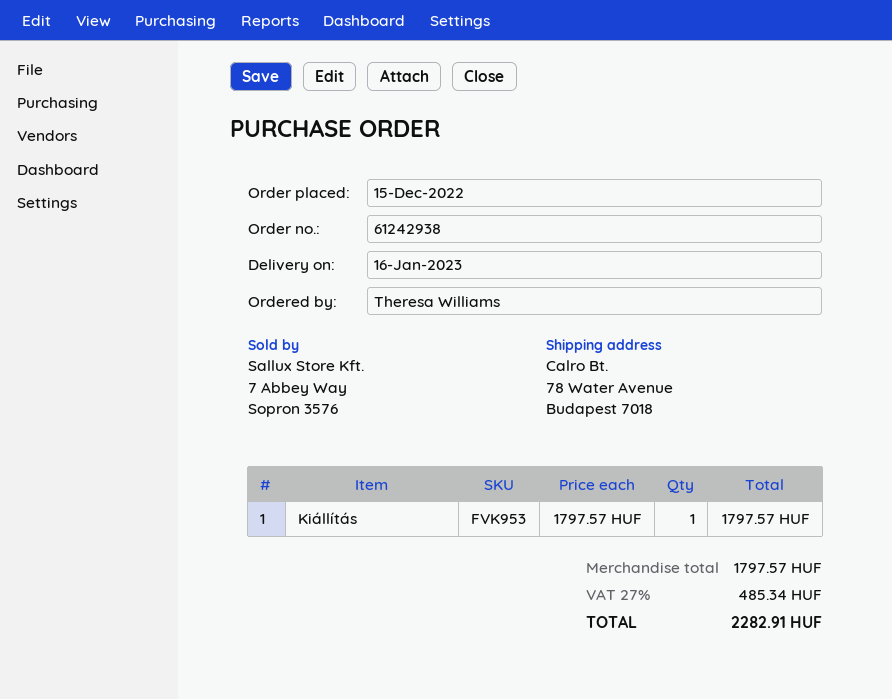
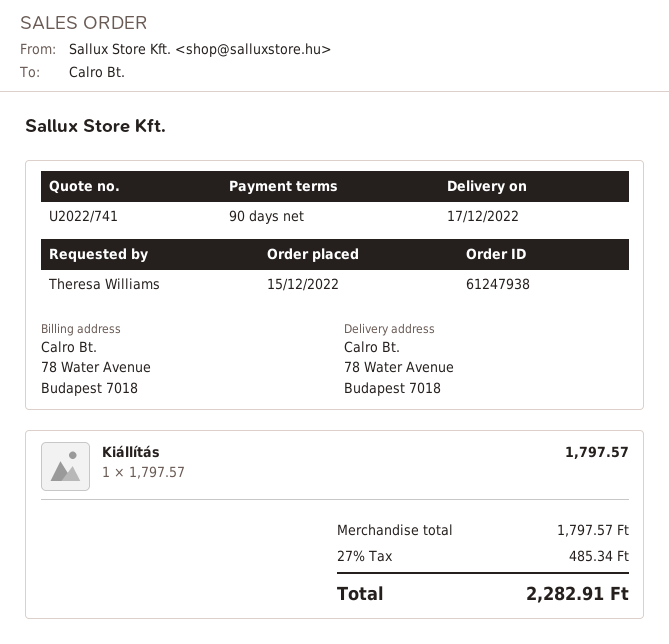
order number: 61242938 -> 61247938
delivery date: 2023-01-16 -> 2022-12-17

